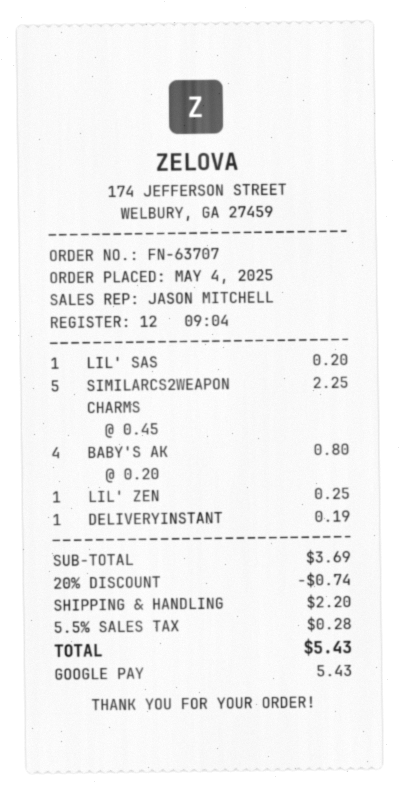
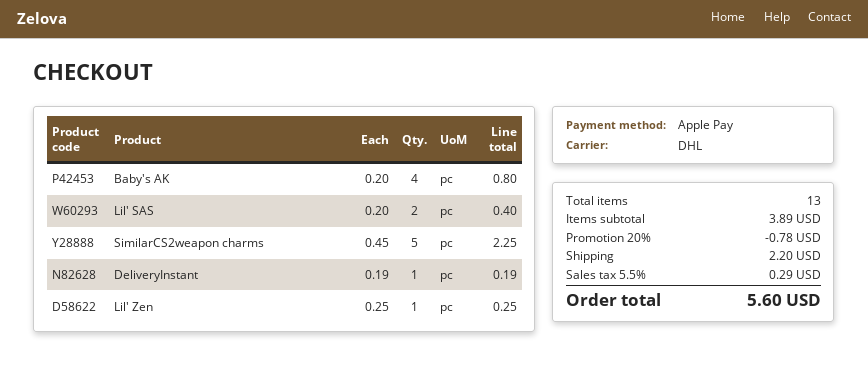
payment method: Google Pay -> Apple Pay
LIL' SAS: 1 x 0.20 = 0.20 -> 2 x 0.20 = 0.40
subtotal: 3.69 -> 3.89
discount: 20% = 0.74 -> 20% = 0.78
tax: 5.5% = 0.28 -> 5.5% = 0.29
total: 5.43 -> 5.60

